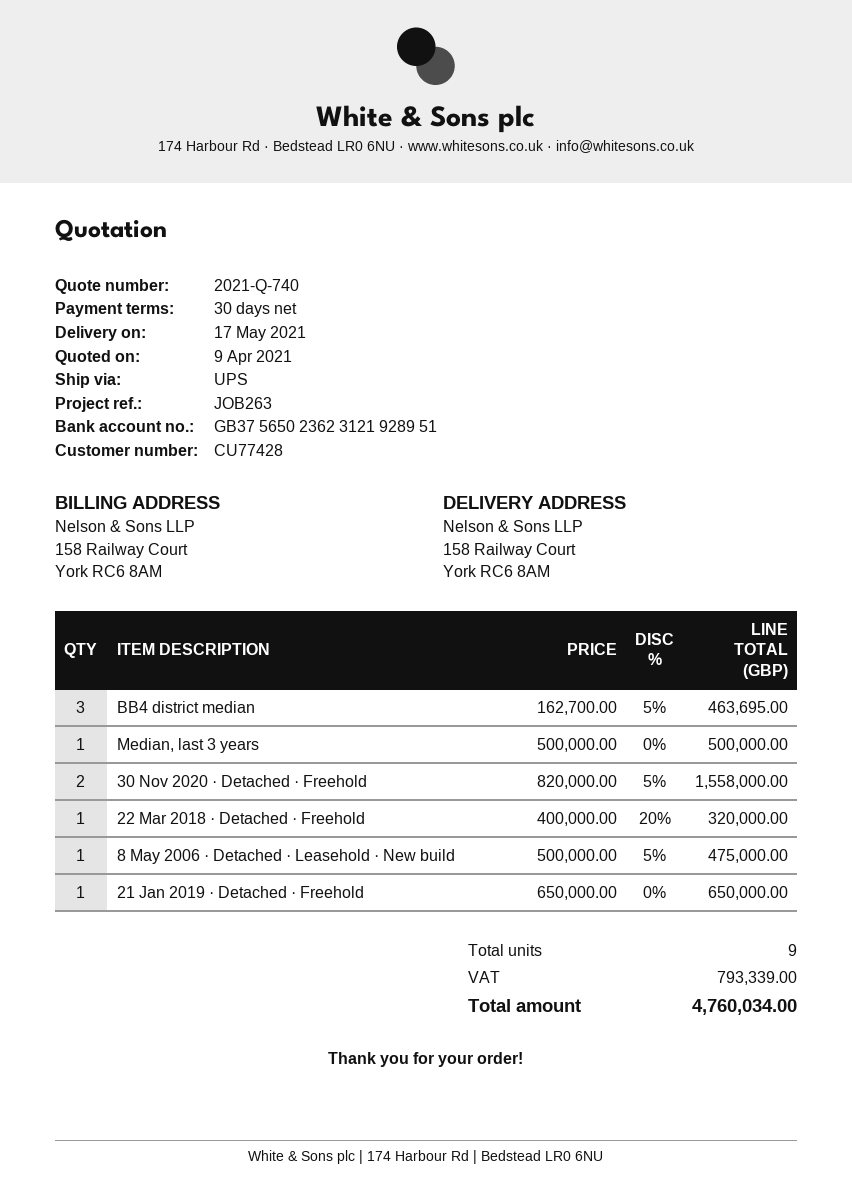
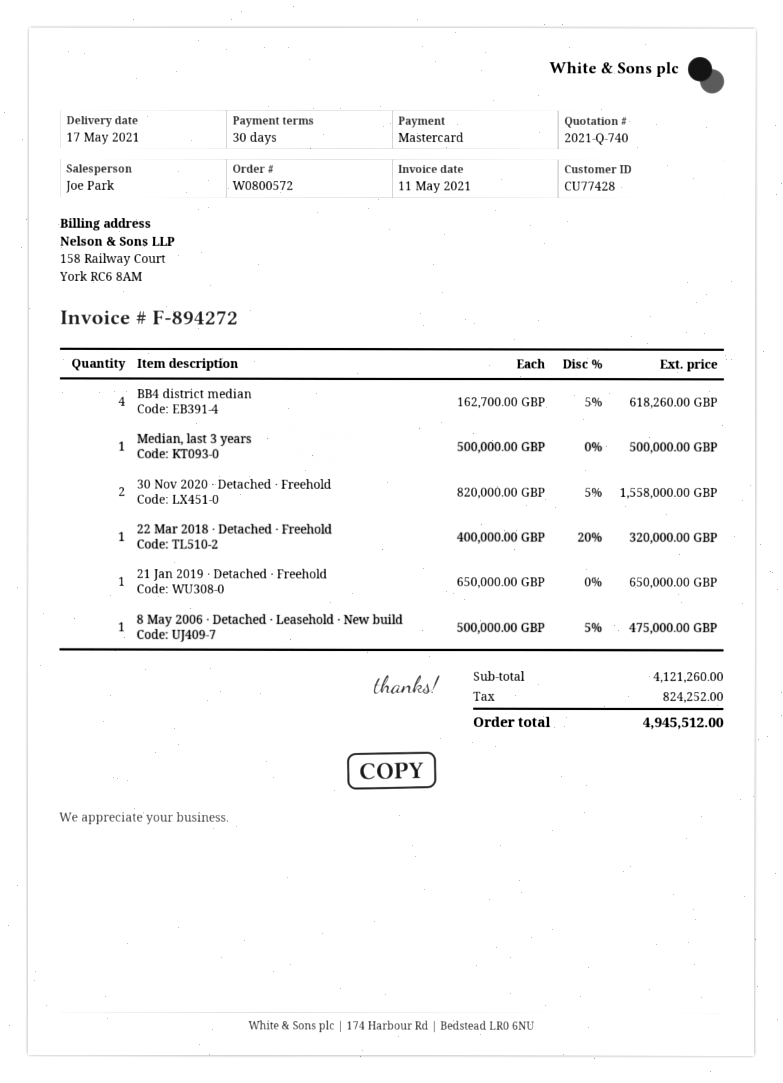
BB4 district median: 3 x 162700.00 - 5% = 463695.00 -> 4 x 162700.00 - 5% = 618260.00
tax: 793339.00 -> 824252.00
total: 4760034.00 -> 4945512.00

